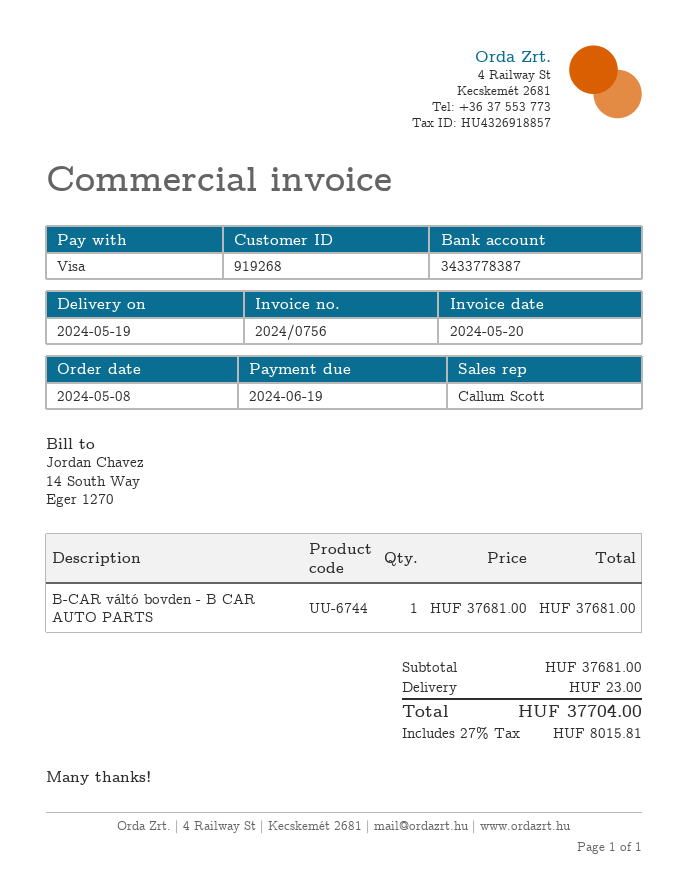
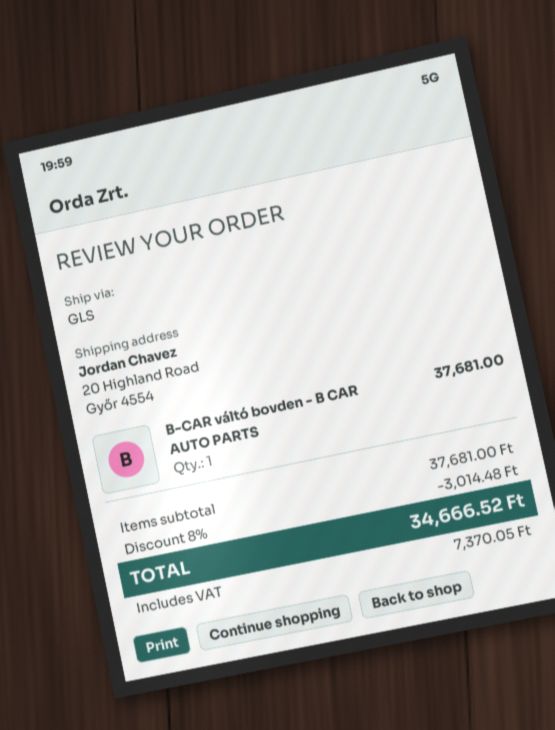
discount: none -> 8% = 3014.48
shipping: 23.00 -> none
tax: 8015.81 -> 7370.05
total: 37704.00 -> 34666.52

